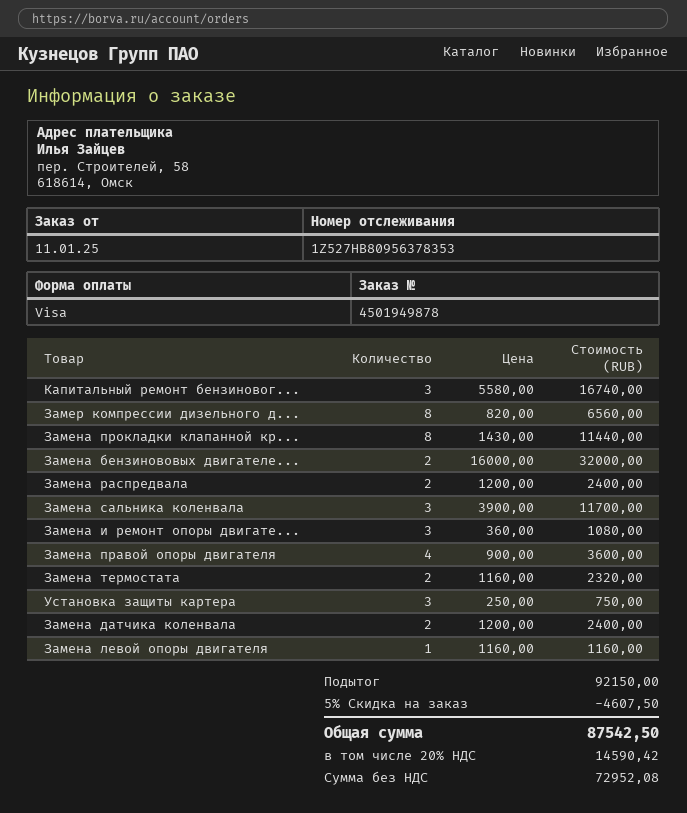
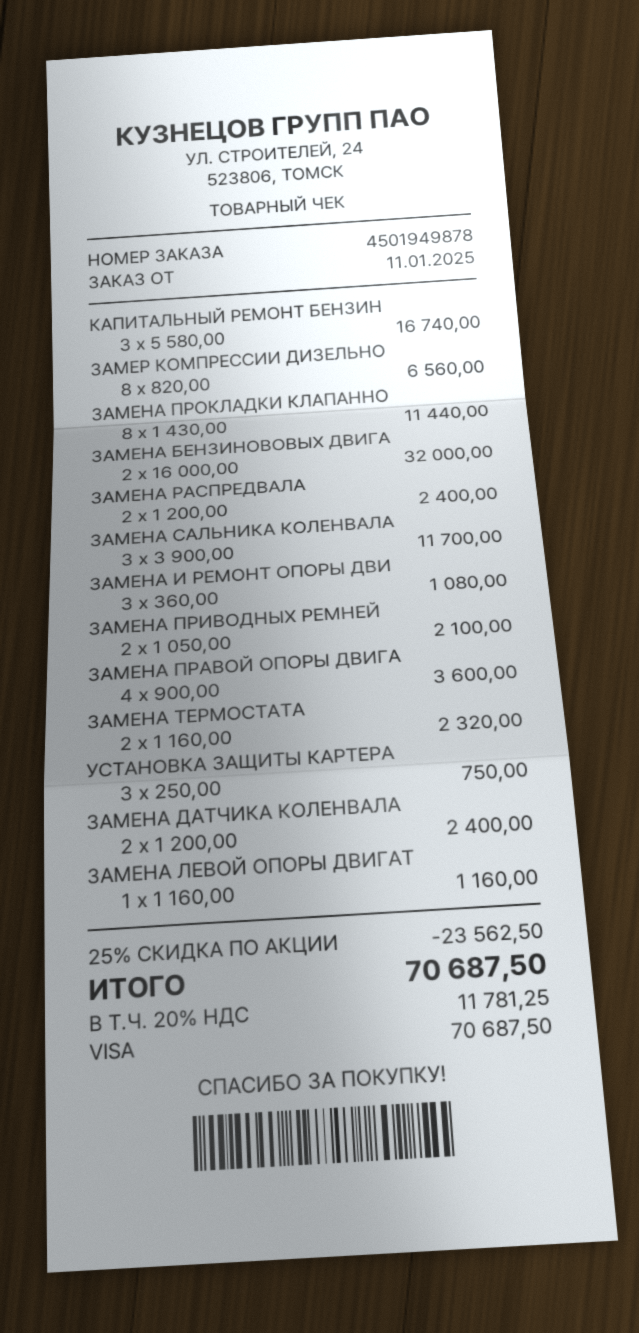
ЗАМЕНА ПРИВОДНЫХ РЕМНЕЙ: none -> 2 x 1050.00 = 2100.00
discount: 5% = 4607.50 -> 25% = 23562.50
tax: 20% = 14590.42 -> 20% = 11781.25
total: 87542.50 -> 70687.50

